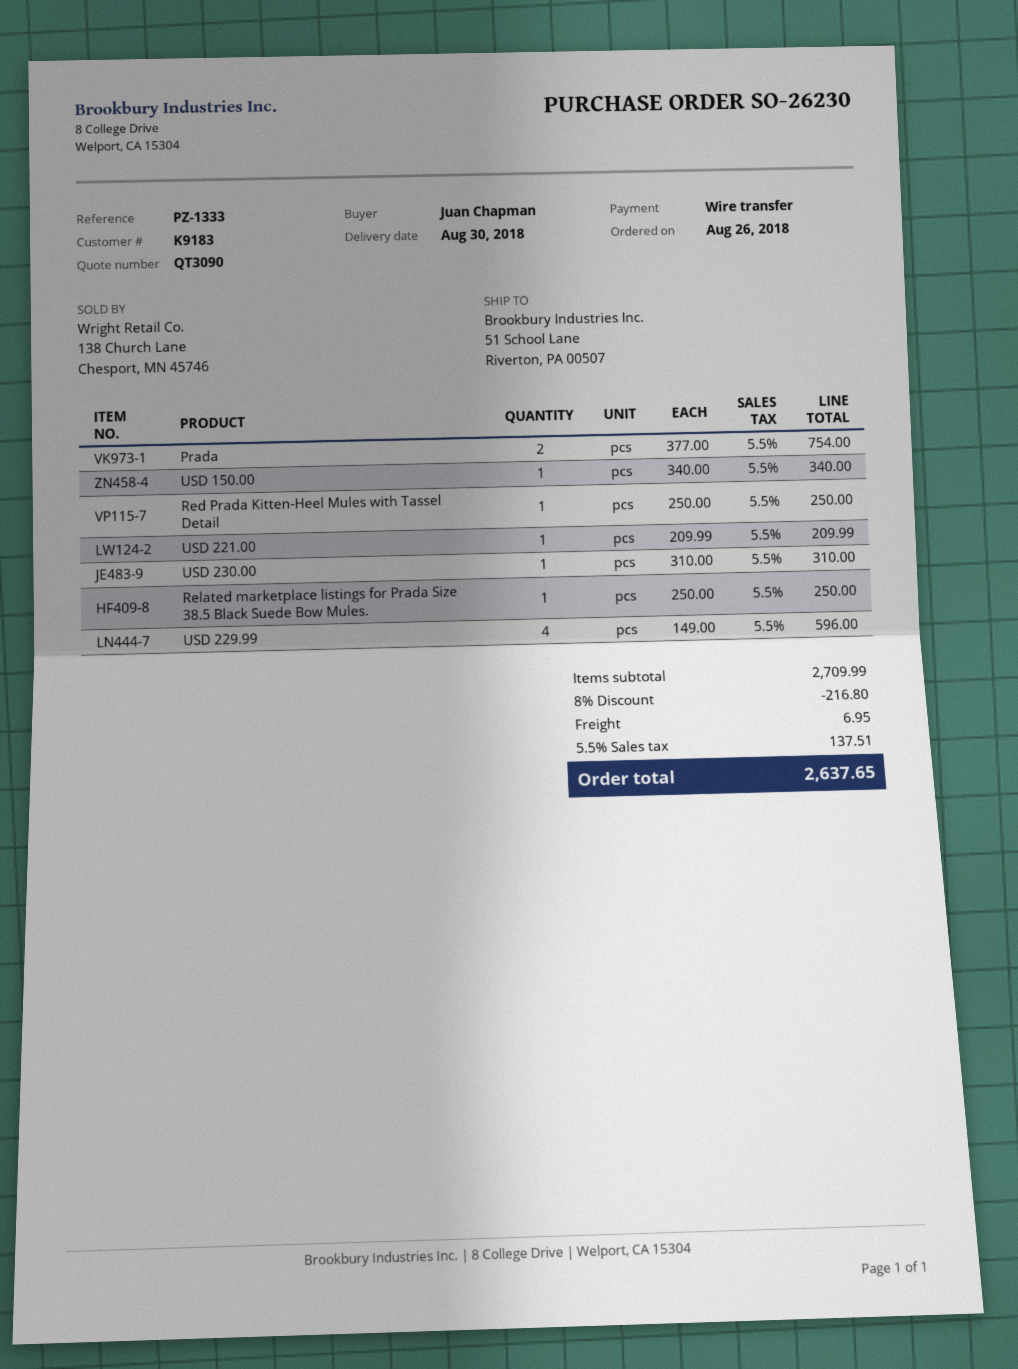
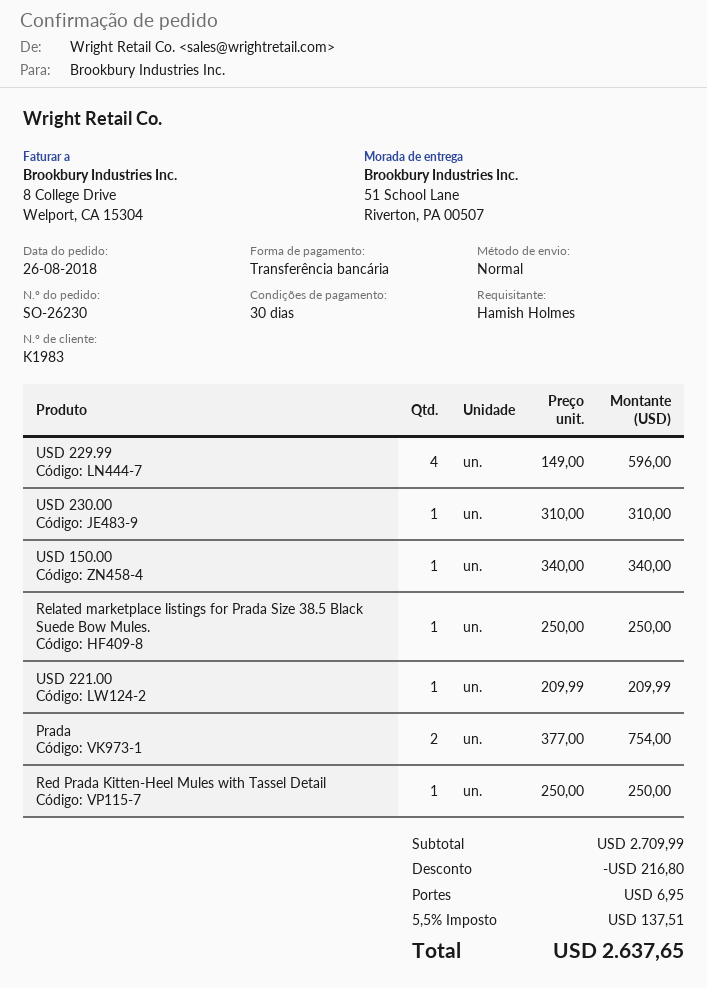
customer number: K9183 -> K1983
ordered by: Juan Chapman -> Hamish Holmes

